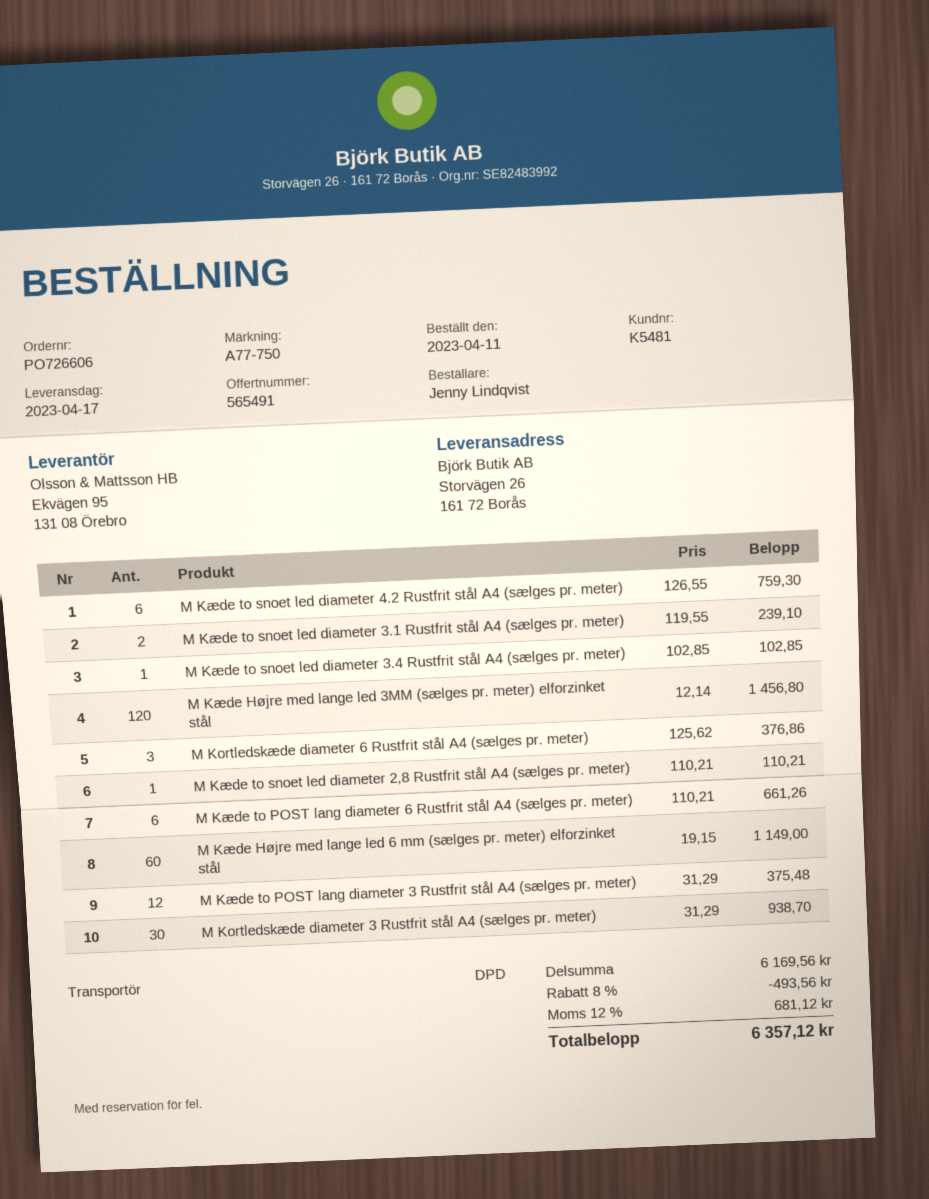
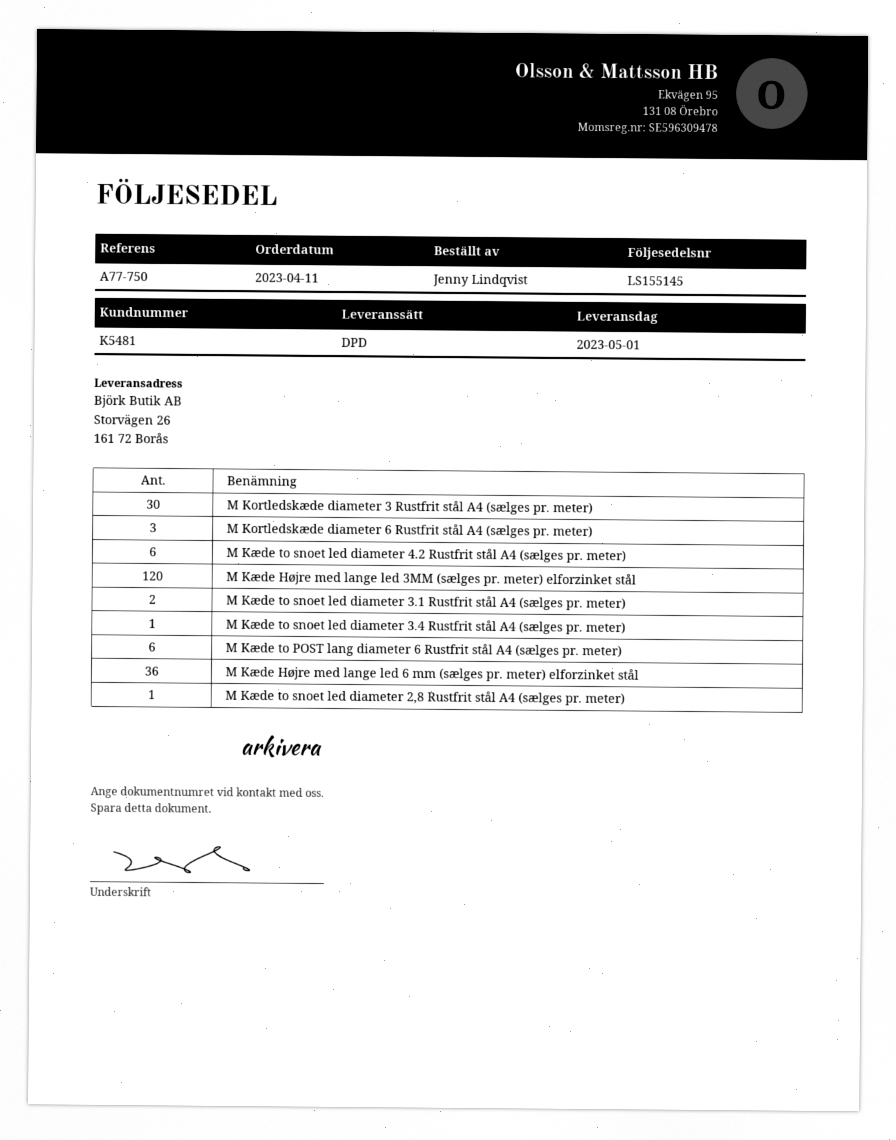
delivery date: 2023-04-17 -> 2023-05-01
M Kæde Højre med lange led 6 mm (sælges pr. meter) elforzinket stål: 60 -> 36
M Kæde to POST lang diameter 3 Rustfrit stål A4 (sælges pr. meter): 12 -> none

